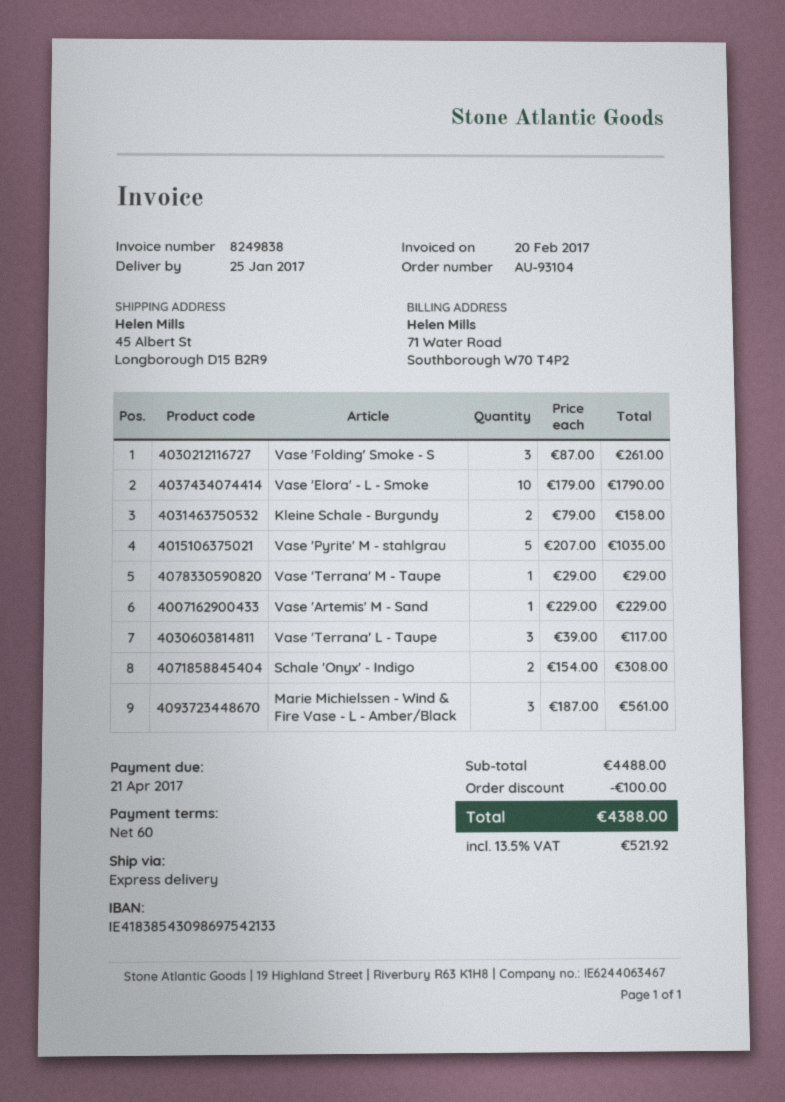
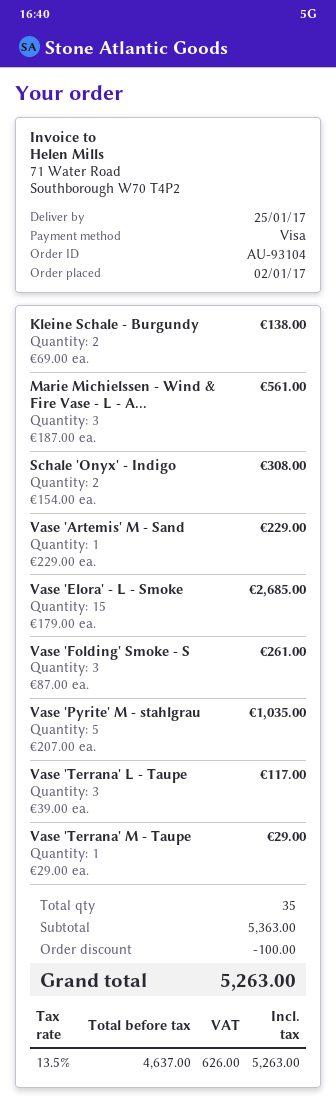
Vase 'Elora' - L - Smoke: 10 x 179.00 = 1790.00 -> 15 x 179.00 = 2685.00
Kleine Schale - Burgundy: 2 x 79.00 = 158.00 -> 2 x 69.00 = 138.00
subtotal: 4488.00 -> 5363.00
tax: 13.5% = 521.92 -> 13.5% = 626.00
total: 4388.00 -> 5263.00

